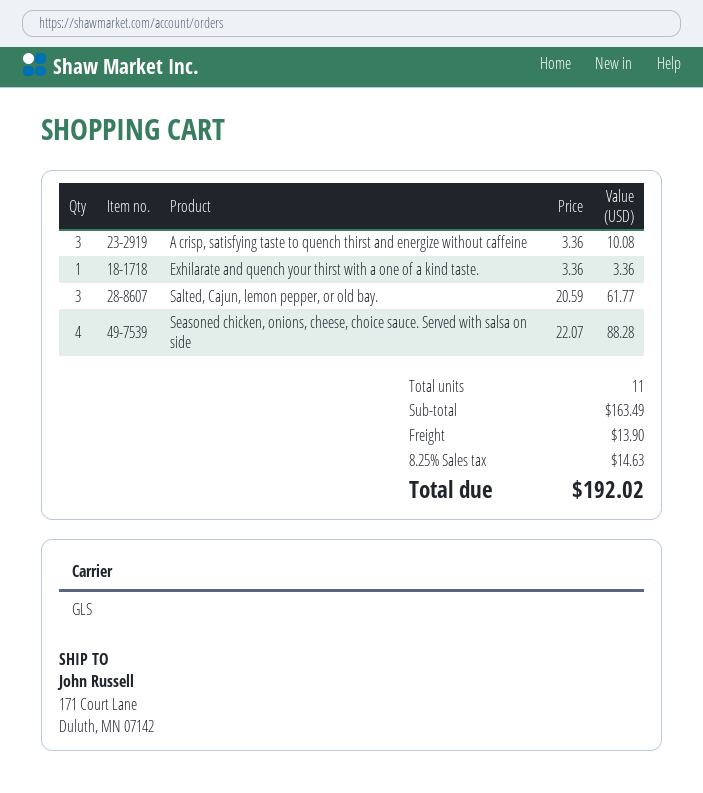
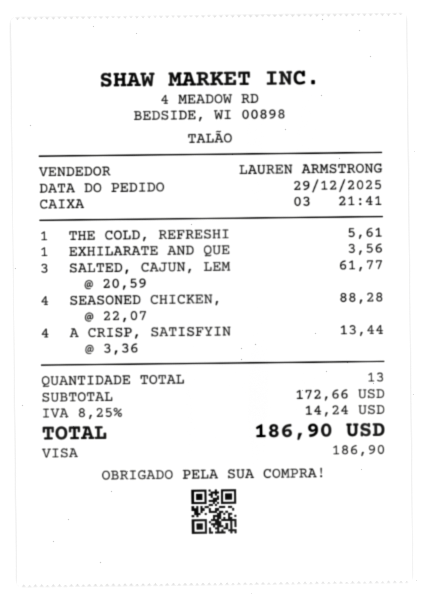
A crisp, satisfying taste to quench thirst and energize without caffeine: 3 x 3.36 = 10.08 -> 4 x 3.36 = 13.44
Exhilarate and quench your thirst with a one of a kind taste.: 1 x 3.36 = 3.36 -> 1 x 3.56 = 3.56
THE COLD, REFRESHI: none -> 1 x 5.61 = 5.61
total quantity: 11 -> 13
subtotal: 163.49 -> 172.66
shipping: 13.90 -> none
tax: 8.25% = 14.63 -> 8.25% = 14.24
total: 192.02 -> 186.90

